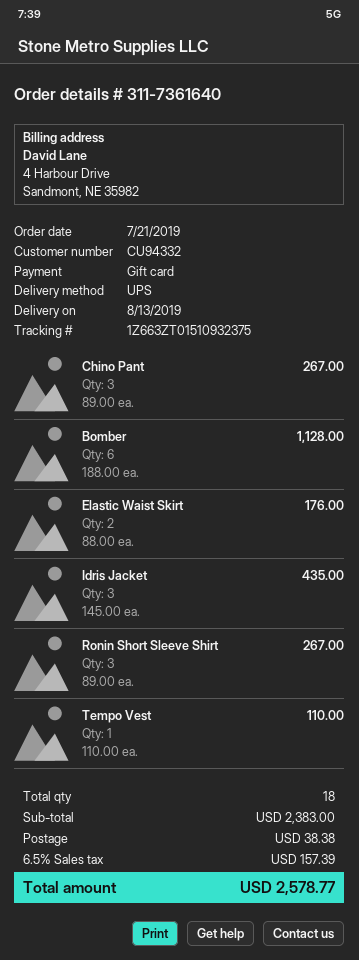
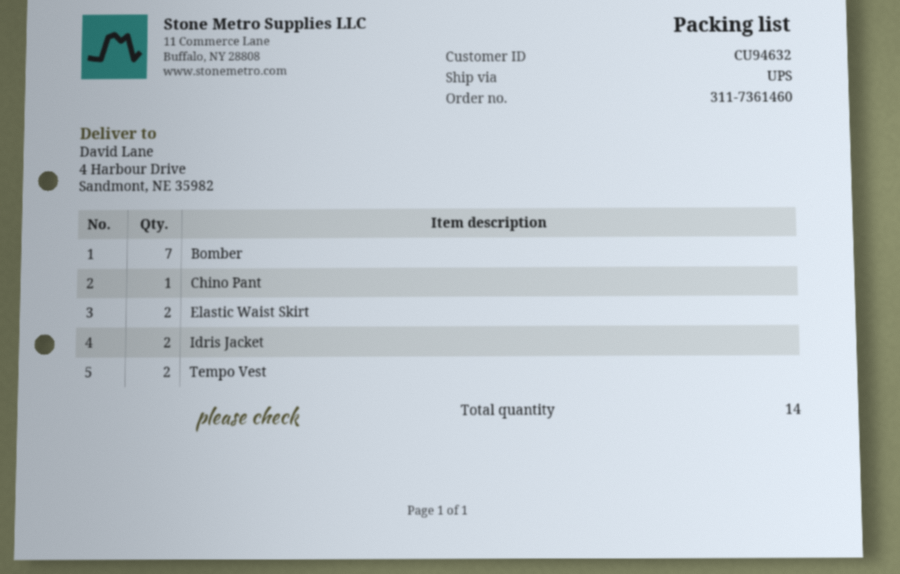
order number: 311-7361640 -> 311-7361460
customer number: CU94332 -> CU94632
Chino Pant: 3 -> 1
Bomber: 6 -> 7
Idris Jacket: 3 -> 2
Ronin Short Sleeve Shirt: 3 -> none
Tempo Vest: 1 -> 2
total quantity: 18 -> 14

